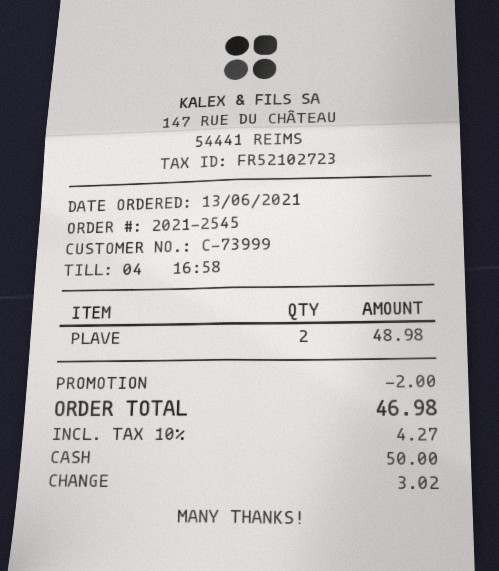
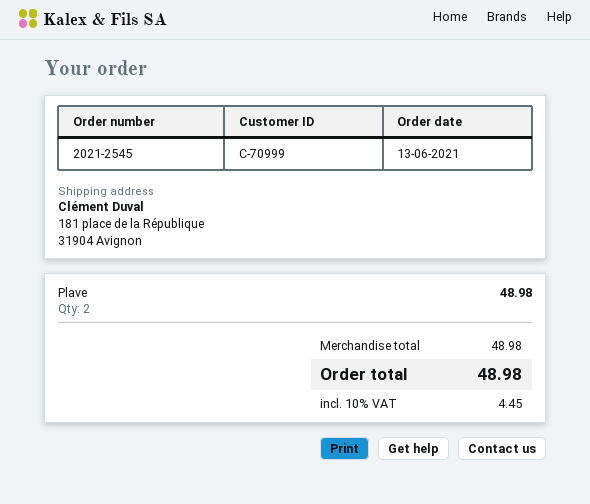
customer number: C-73999 -> C-70999
discount: 2.00 -> none
tax: 10% = 4.27 -> 10% = 4.45
total: 46.98 -> 48.98

